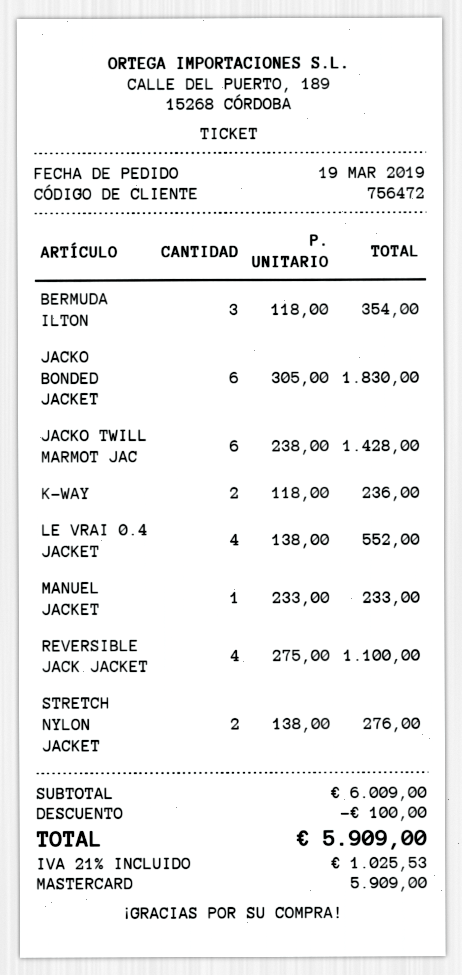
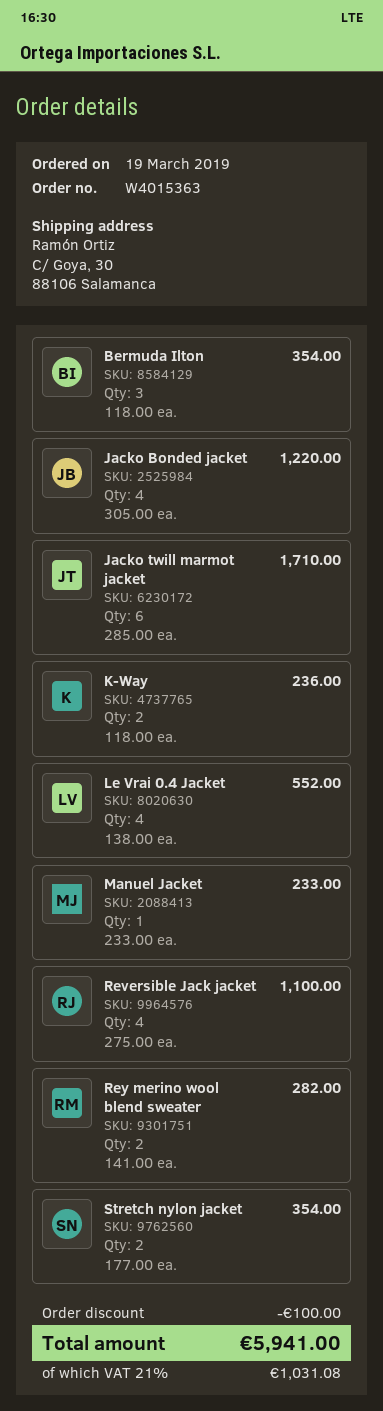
JACKO BONDED JACKET: 6 x 305.00 = 1830.00 -> 4 x 305.00 = 1220.00
JACKO TWILL MARMOT JAC: 6 x 238.00 = 1428.00 -> 6 x 285.00 = 1710.00
STRETCH NYLON JACKET: 2 x 138.00 = 276.00 -> 2 x 177.00 = 354.00
Rey merino wool blend sweater: none -> 2 x 141.00 = 282.00
tax: 21% = 1025.53 -> 21% = 1031.08
total: 5909.00 -> 5941.00

